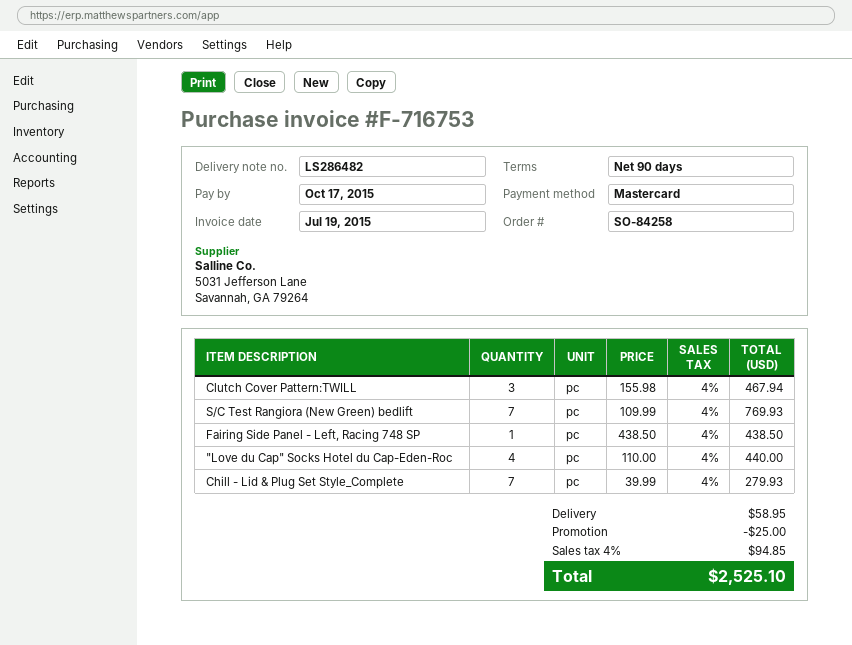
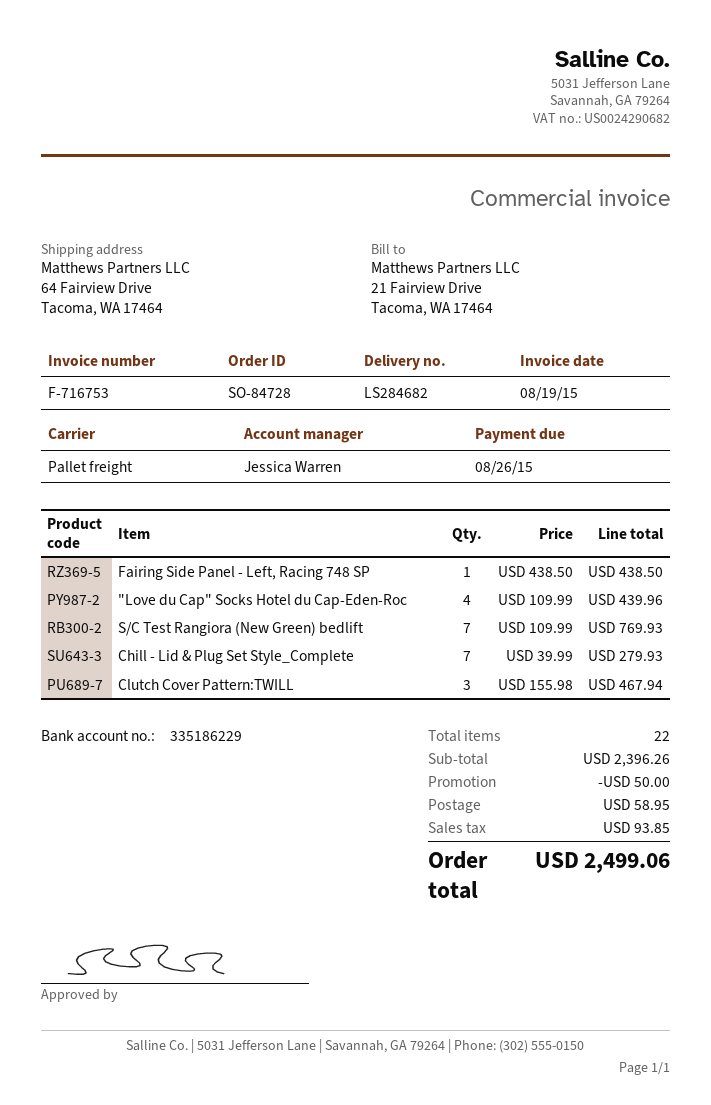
order number: SO-84258 -> SO-84728
delivery note number: LS286482 -> LS284682
invoice date: 2015-07-19 -> 2015-08-19
due date: 2015-10-17 -> 2015-08-26
"Love du Cap" Socks Hotel du Cap-Eden-Roc: 4 x 110.00 = 440.00 -> 4 x 109.99 = 439.96
discount: 25.00 -> 50.00
tax: 94.85 -> 93.85
total: 2525.10 -> 2499.06

